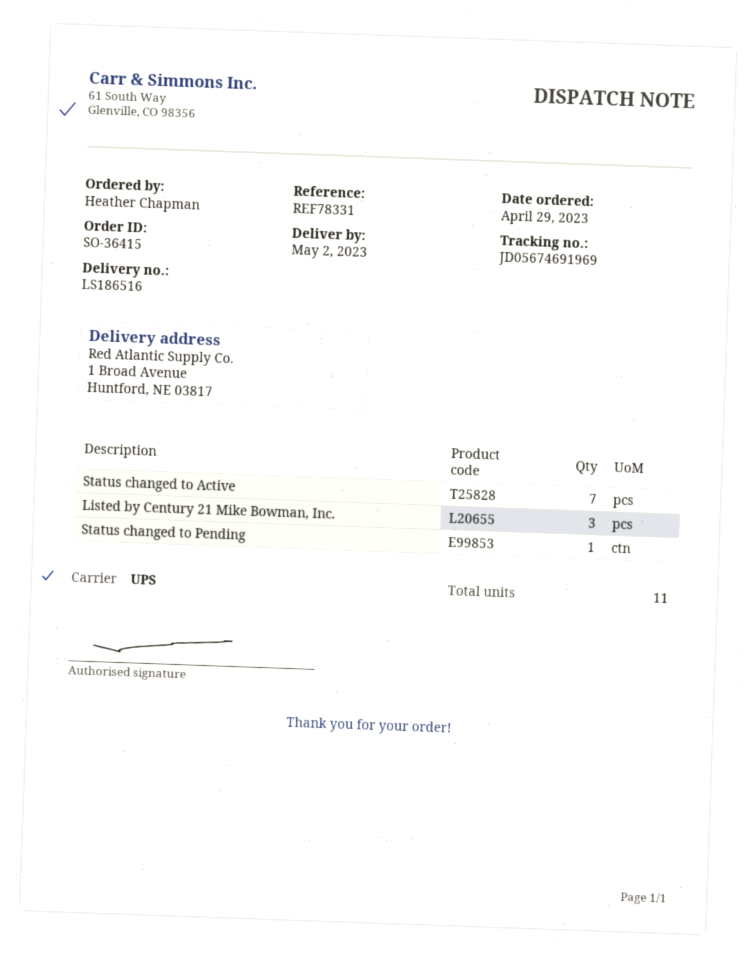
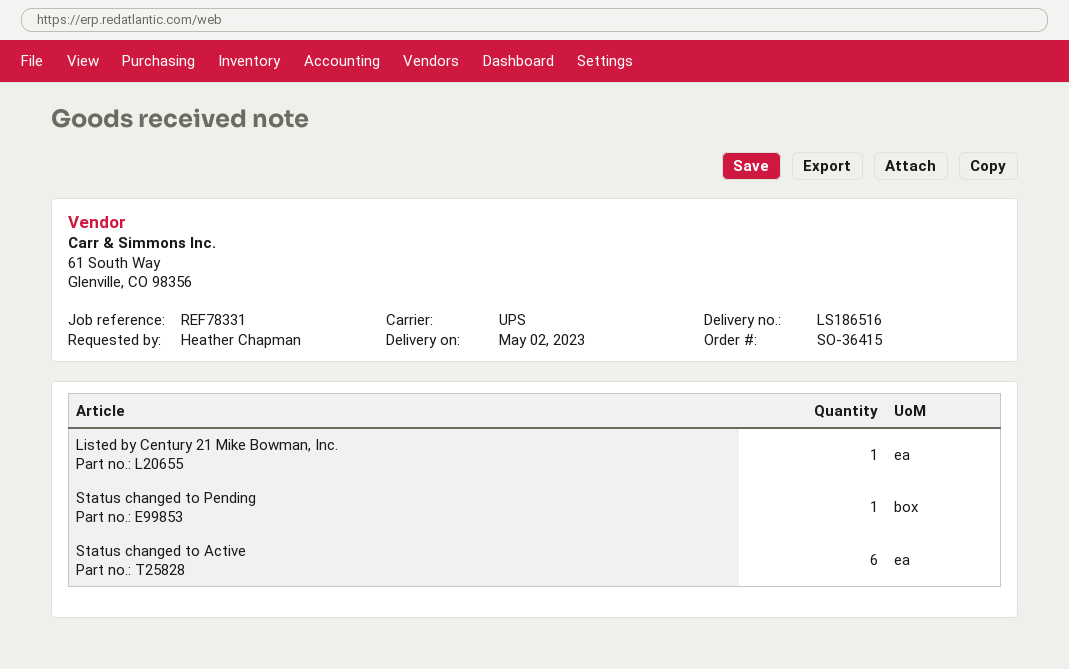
Status changed to Active: 7 -> 6
Listed by Century 21 Mike Bowman, Inc.: 3 -> 1

